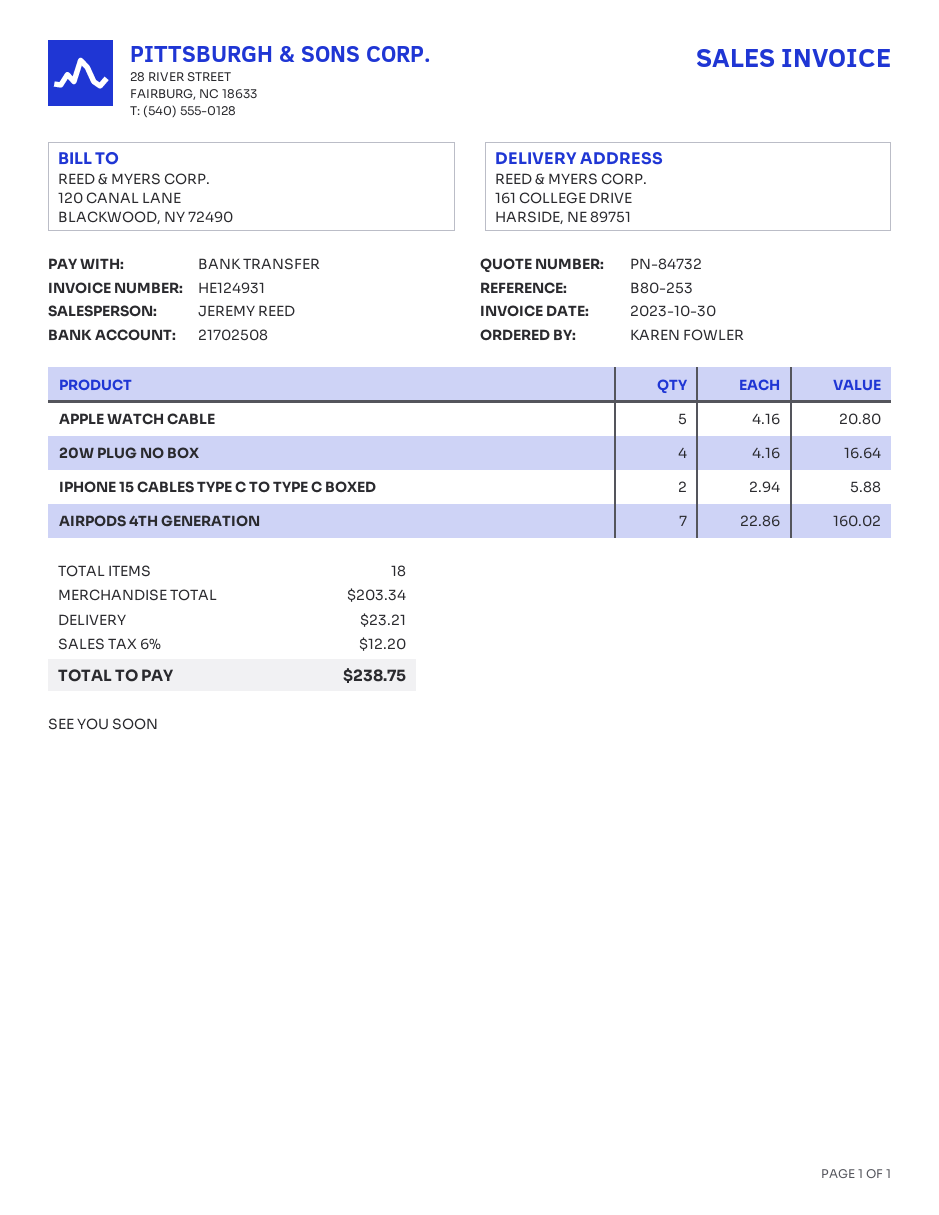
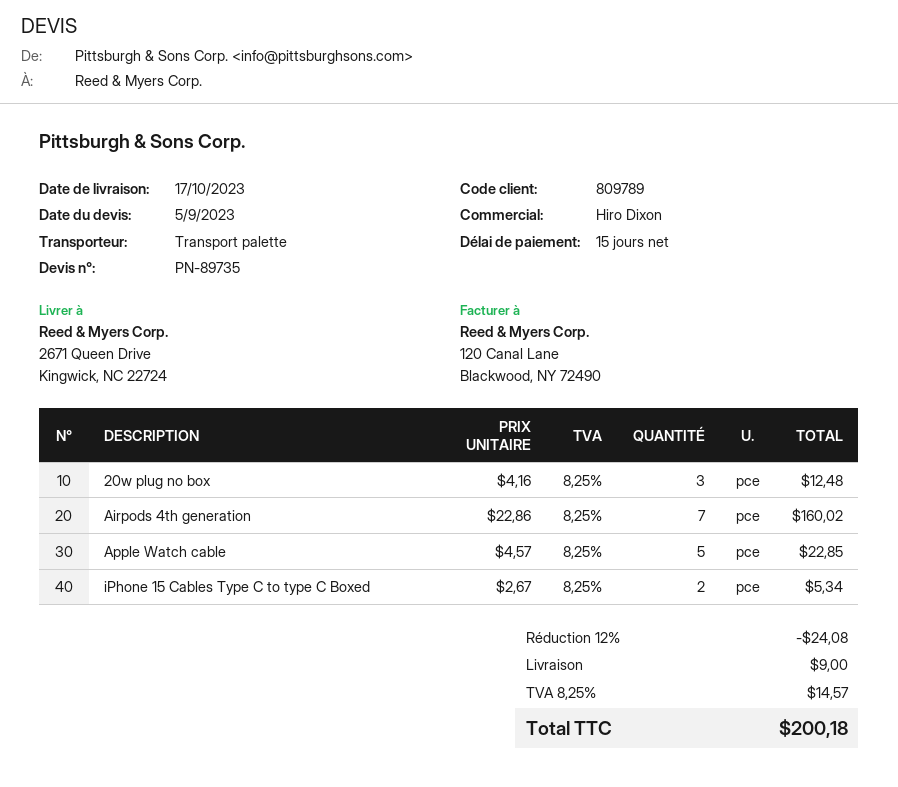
quote number: PN-84732 -> PN-89735
sales rep: JEREMY REED -> Hiro Dixon
ship to: 161 COLLEGE DRIVE, HARSIDE, NE 89751 -> 2671 Queen Drive, Kingwick, NC 22724
APPLE WATCH CABLE: 5 x 4.16 = 20.80 -> 5 x 4.57 = 22.85
20W PLUG NO BOX: 4 x 4.16 = 16.64 -> 3 x 4.16 = 12.48
IPHONE 15 CABLES TYPE C TO TYPE C BOXED: 2 x 2.94 = 5.88 -> 2 x 2.67 = 5.34
discount: none -> 12% = 24.08
shipping: 23.21 -> 9.00
tax: 6% = 12.20 -> 8.25% = 14.57
total: 238.75 -> 200.18

